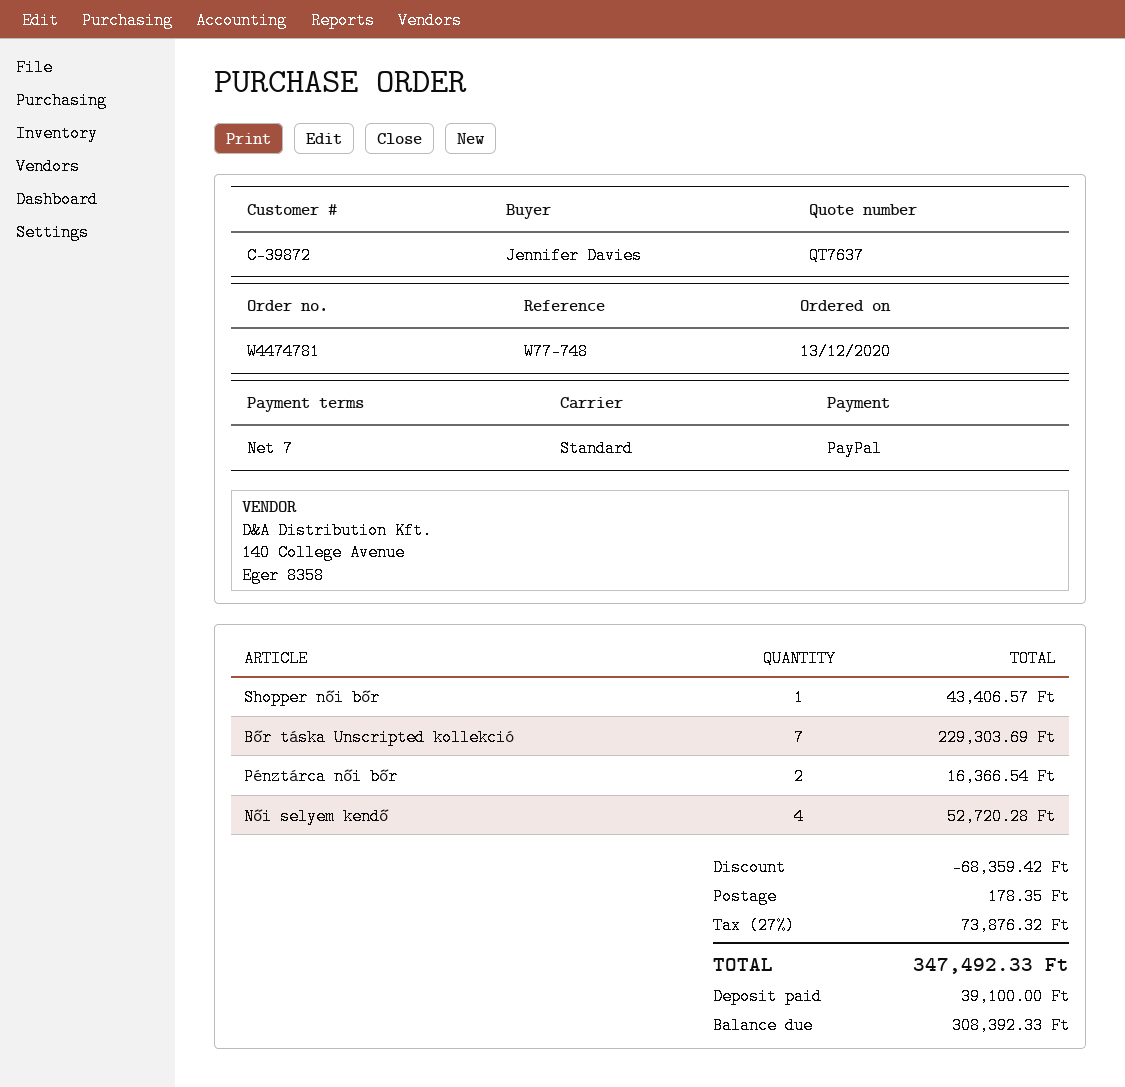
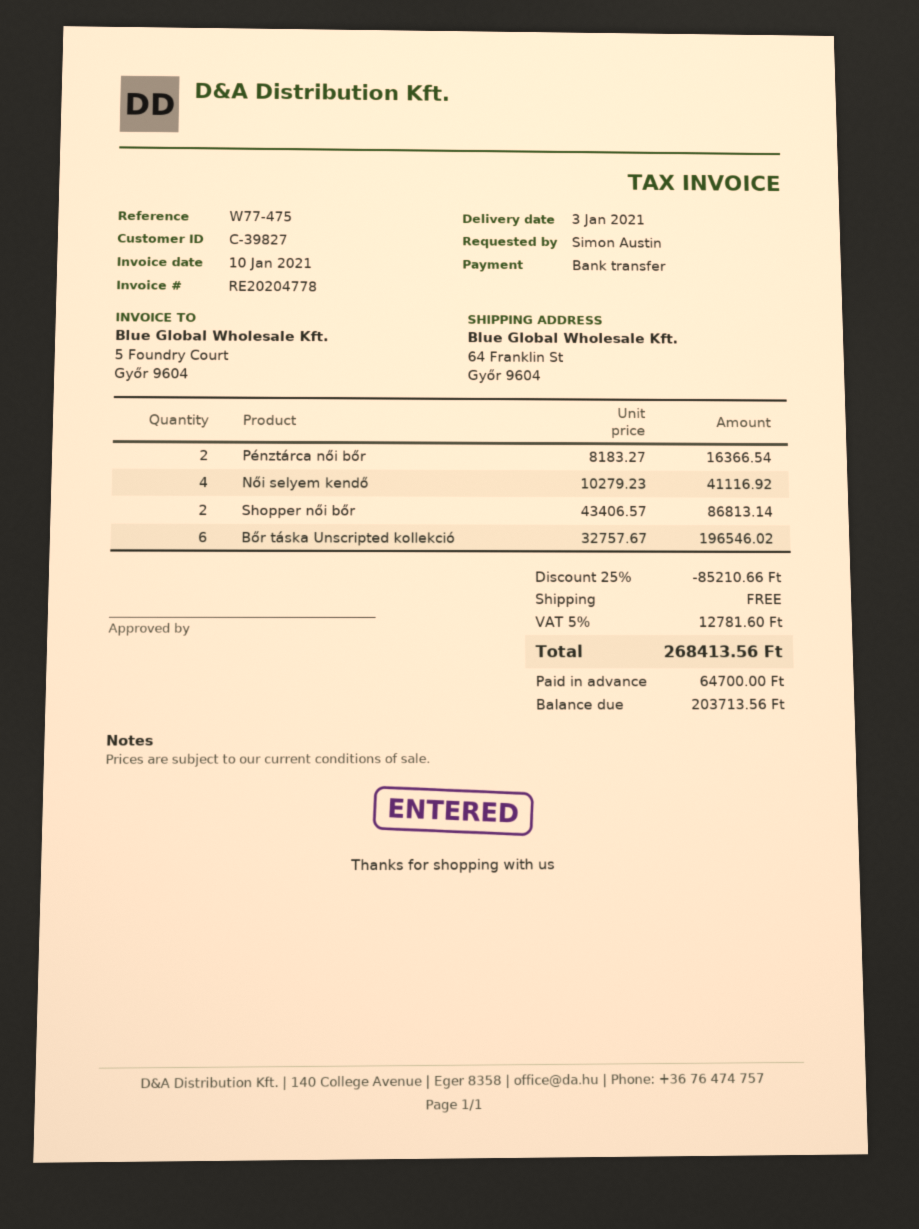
customer number: C-39872 -> C-39827
reference: W77-748 -> W77-475
ordered by: Jennifer Davies -> Simon Austin
payment method: PayPal -> bank transfer
Shopper női bőr: 1 for 43406.57 -> 2 for 86813.14
Bőr táska Unscripted kollekció: 7 for 229303.69 -> 6 for 196546.02
Női selyem kendő: 4 for 52720.28 -> 4 for 41116.92
discount: 68359.42 -> 85210.66
shipping: 178.35 -> 0.00
tax: 27% = 73876.32 -> 5% = 12781.60
total: 347492.33 -> 268413.56
deposit: 39100.00 -> 64700.00
balance: 308392.33 -> 203713.56

